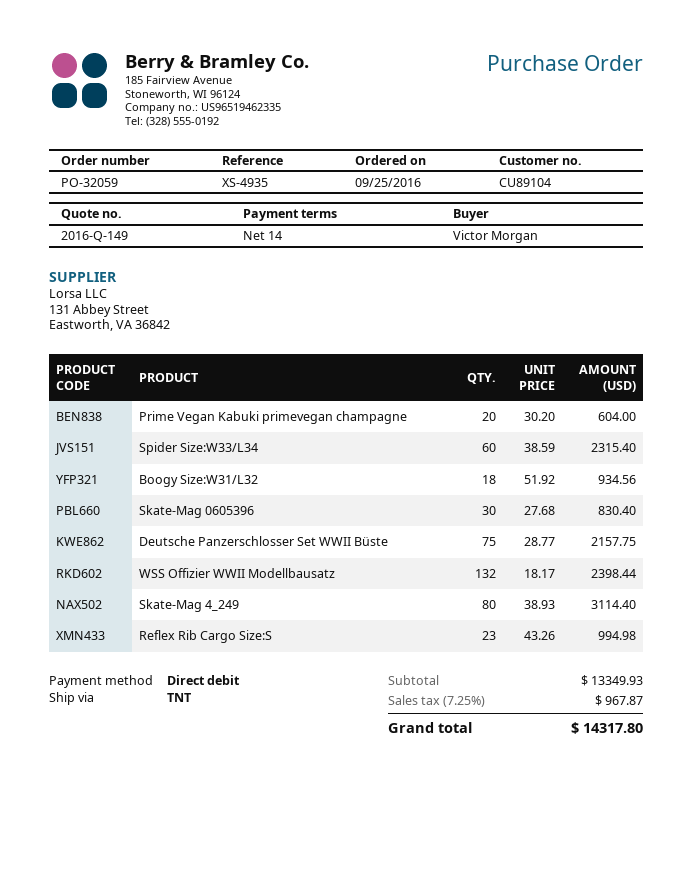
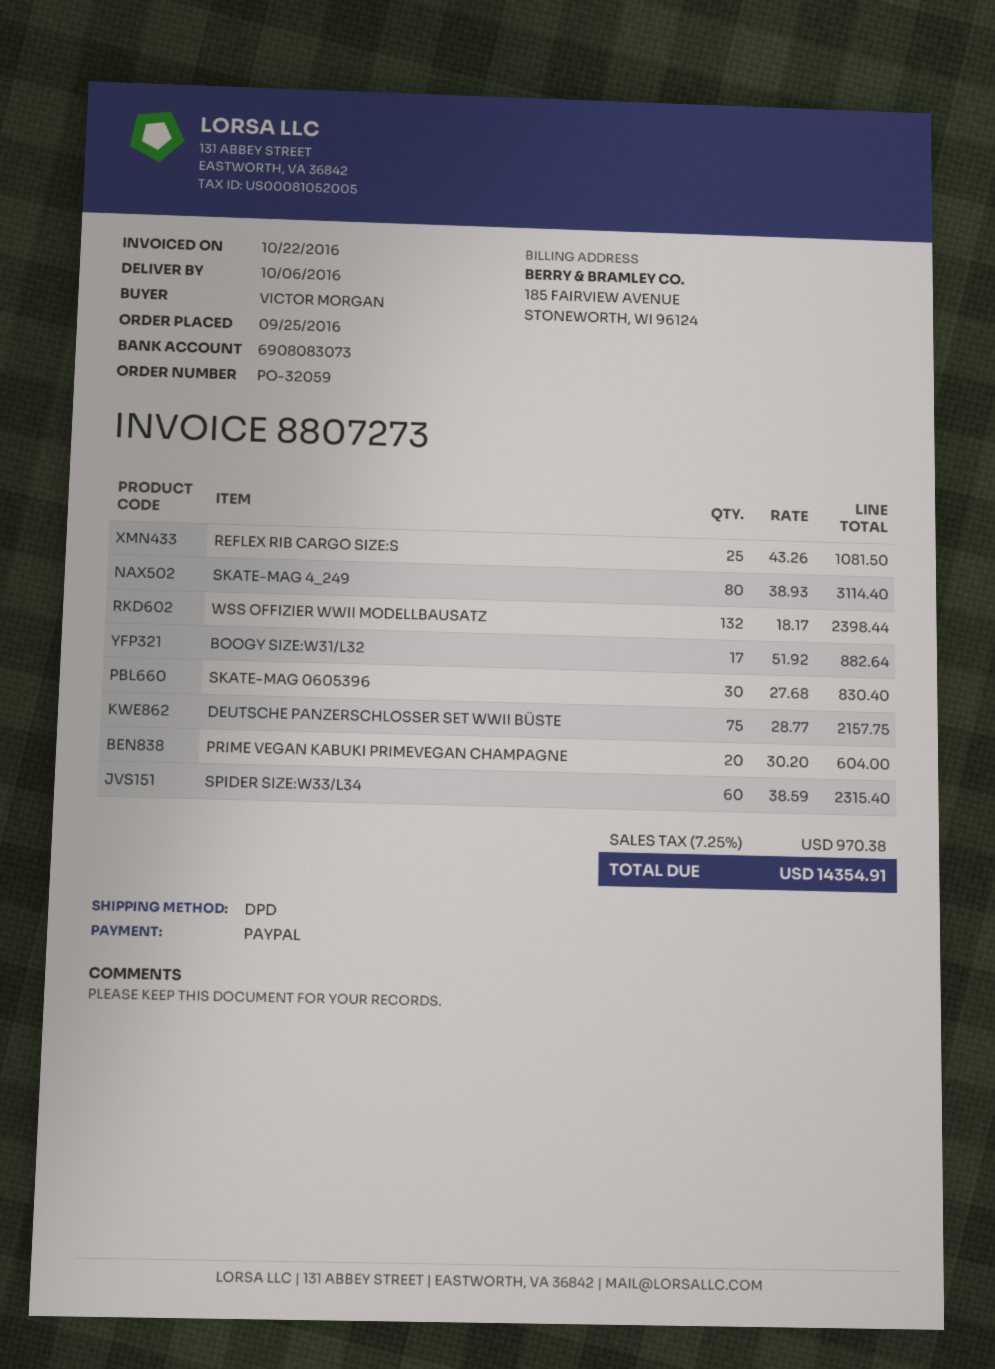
payment method: direct debit -> PayPal
shipping method: TNT -> DPD
Boogy Size:W31/L32: 18 x 51.92 = 934.56 -> 17 x 51.92 = 882.64
Reflex Rib Cargo Size:S: 23 x 43.26 = 994.98 -> 25 x 43.26 = 1081.50
tax: 7.25% = 967.87 -> 7.25% = 970.38
total: 14317.80 -> 14354.91

